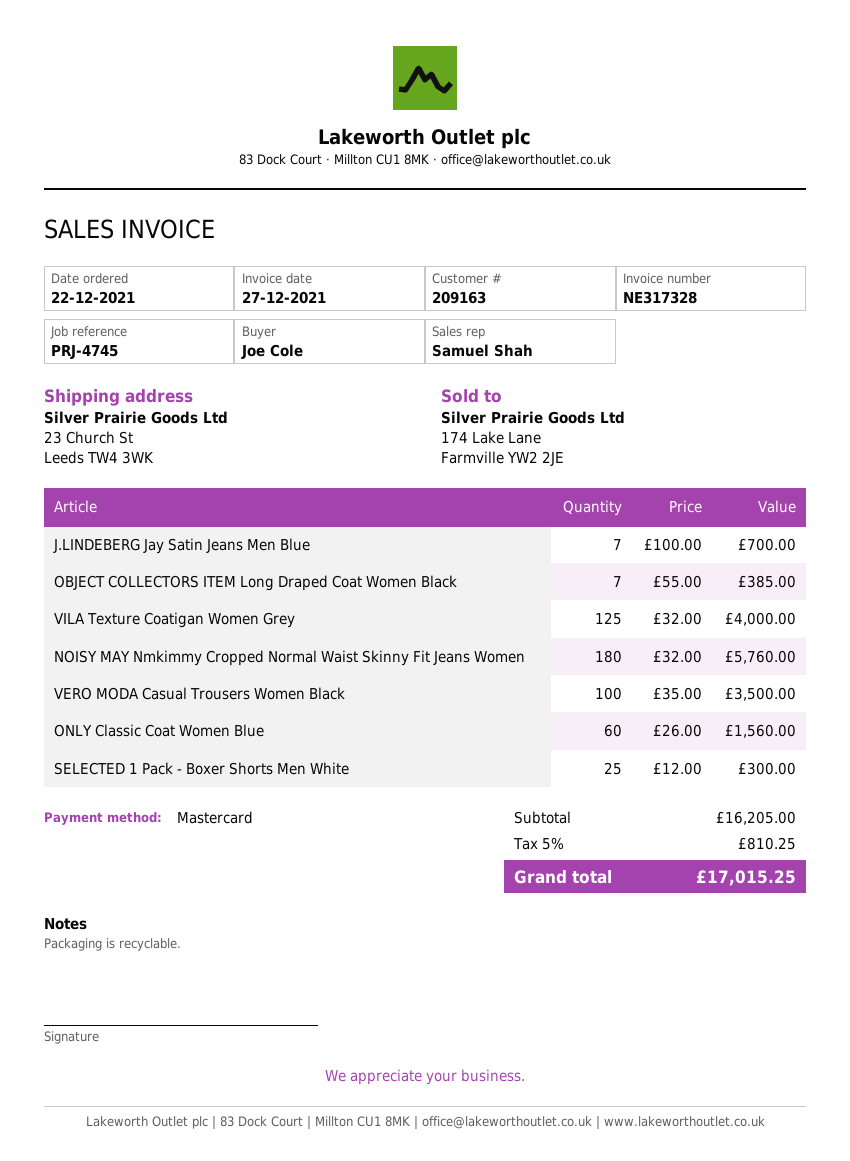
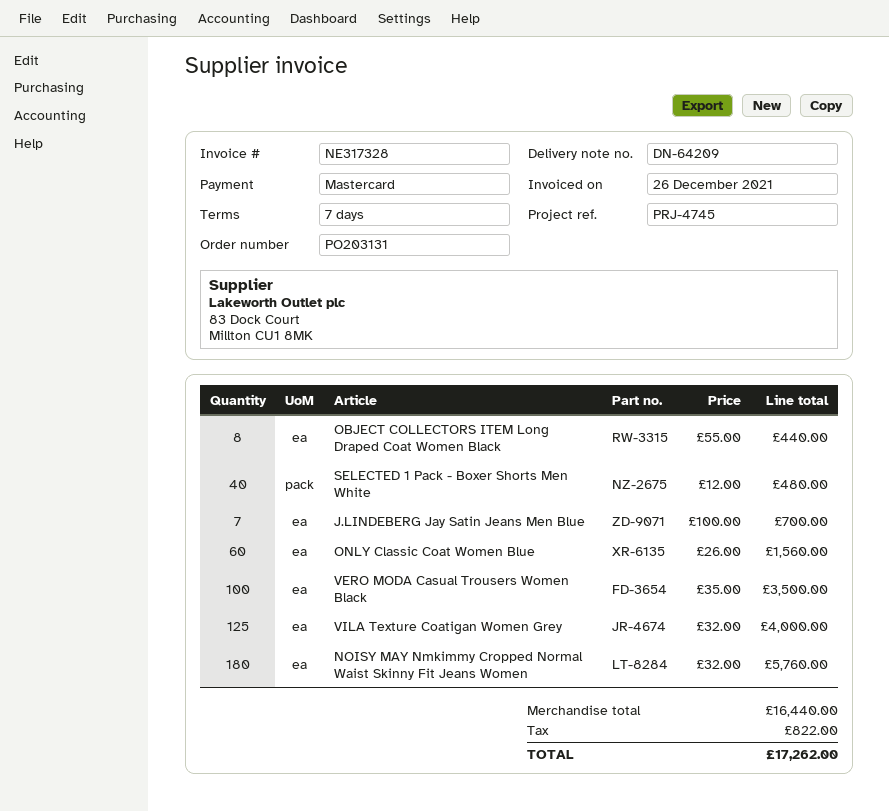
invoice date: 2021-12-27 -> 2021-12-26
OBJECT COLLECTORS ITEM Long Draped Coat Women Black: 7 x 55.00 = 385.00 -> 8 x 55.00 = 440.00
SELECTED 1 Pack - Boxer Shorts Men White: 25 x 12.00 = 300.00 -> 40 x 12.00 = 480.00
subtotal: 16205.00 -> 16440.00
tax: 810.25 -> 822.00
total: 17015.25 -> 17262.00

